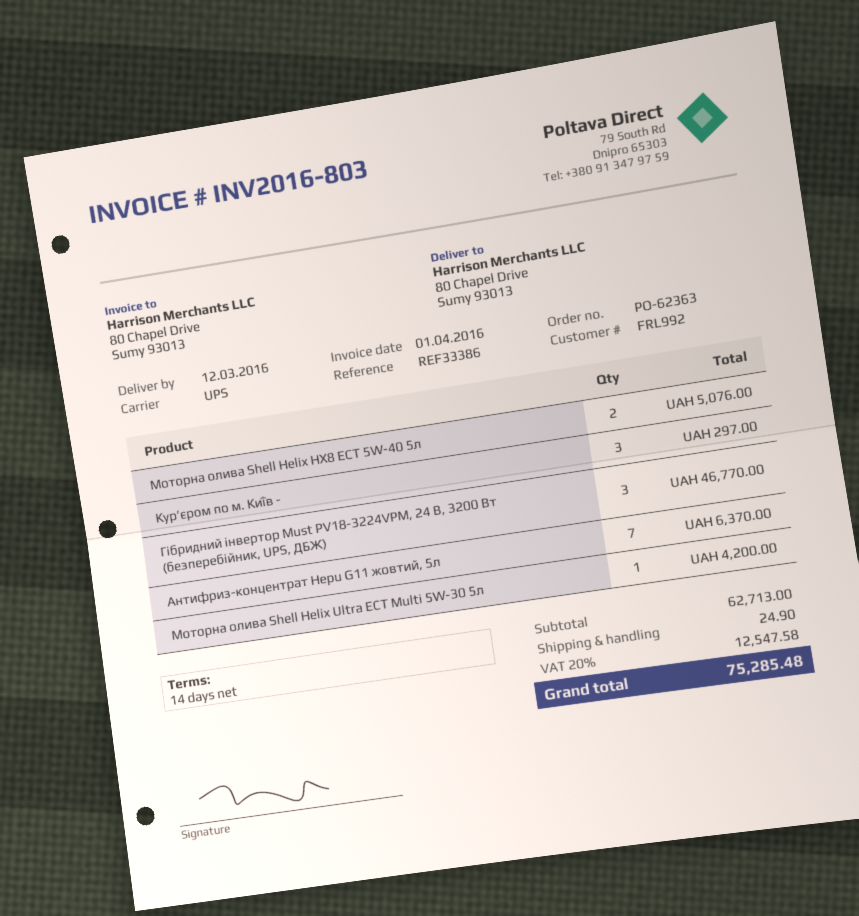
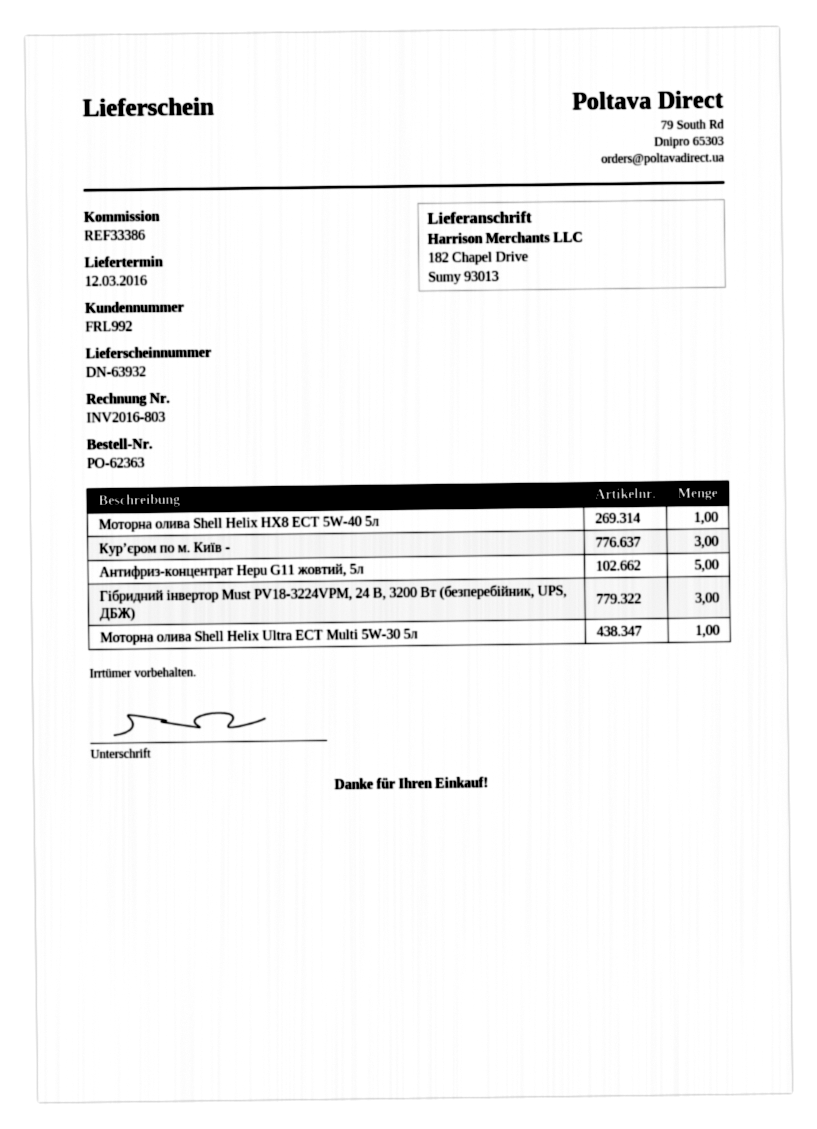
ship to: 80 Chapel Drive, Sumy 93013 -> 182 Chapel Drive, Sumy 93013
Моторна олива Shell Helix HX8 ECT 5W-40 5л: 2 -> 1
Антифриз-концентрат Hepu G11 жовтий, 5л: 7 -> 5

